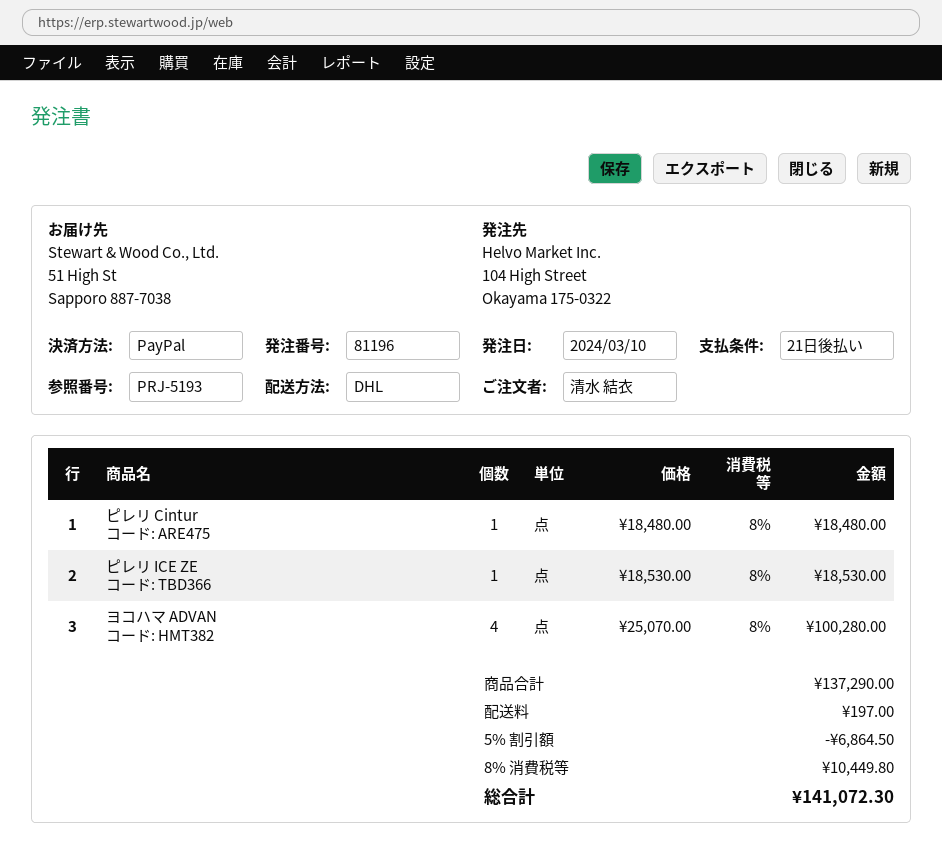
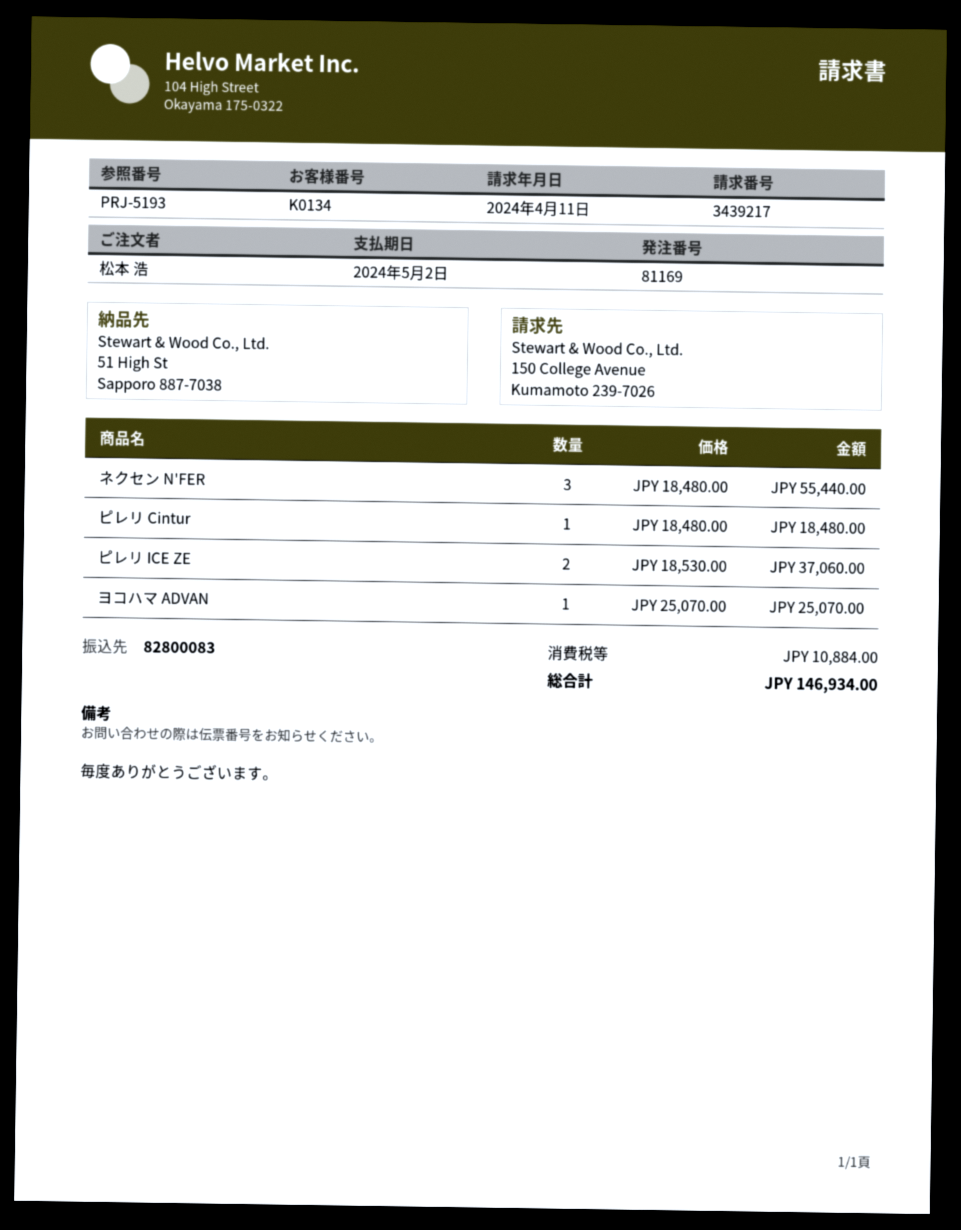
order number: 81196 -> 81169
ordered by: 清水 結衣 -> 松本 浩
ピレリ ICE ZE: 1 x 18530.00 = 18530.00 -> 2 x 18530.00 = 37060.00
ヨコハマ ADVAN: 4 x 25070.00 = 100280.00 -> 1 x 25070.00 = 25070.00
ネクセン N'FER: none -> 3 x 18480.00 = 55440.00
discount: 5% = 6864.50 -> none
shipping: 197.00 -> none
tax: 10449.80 -> 10884.00
total: 141072.30 -> 146934.00

